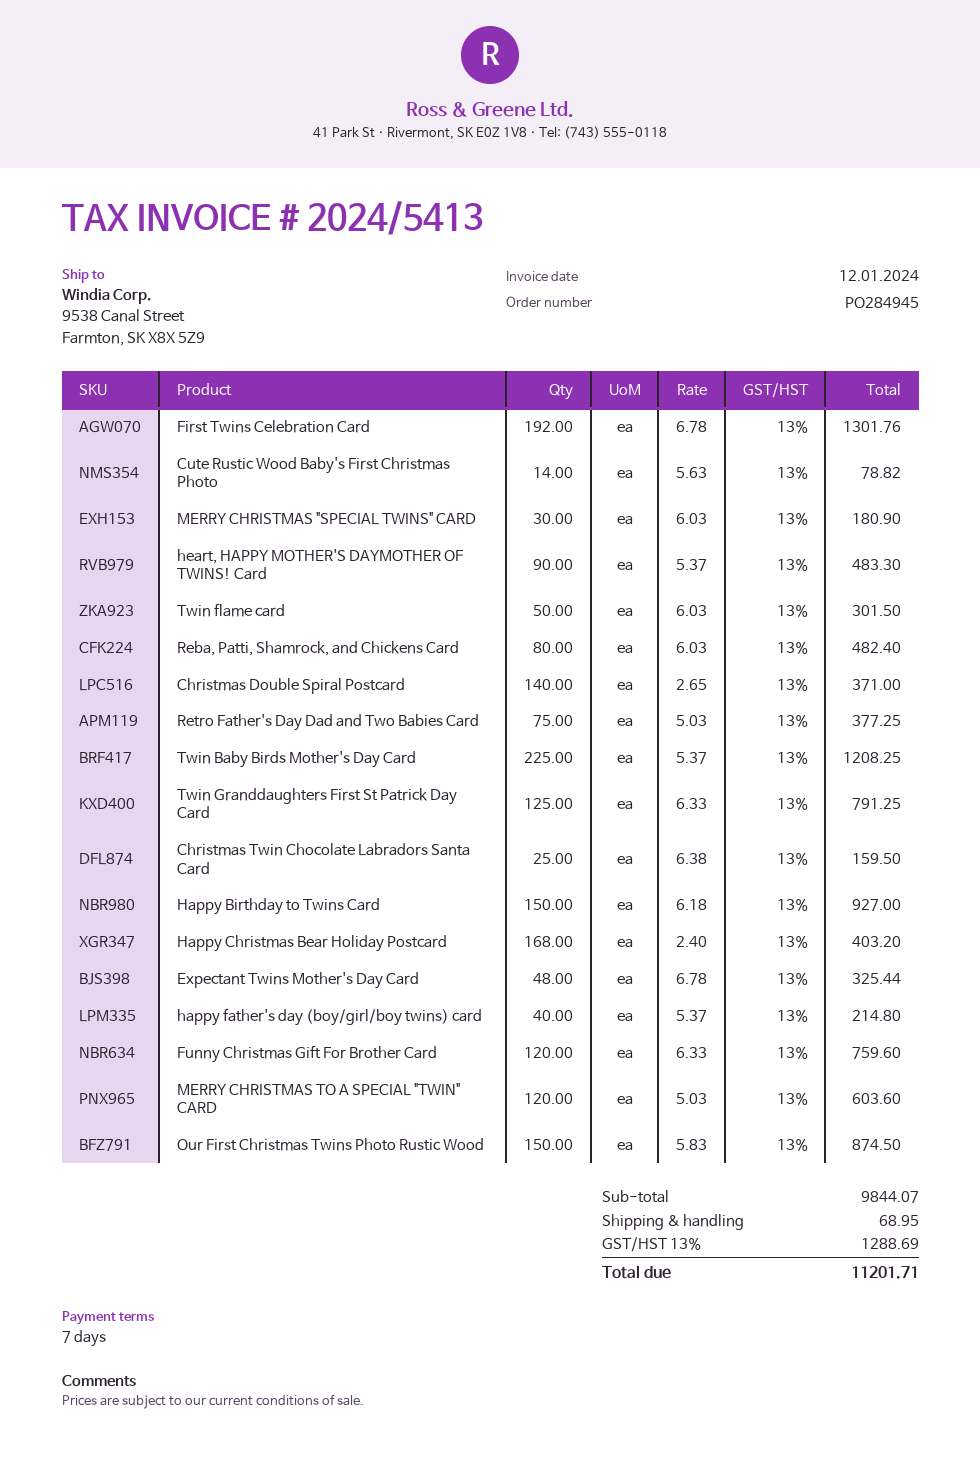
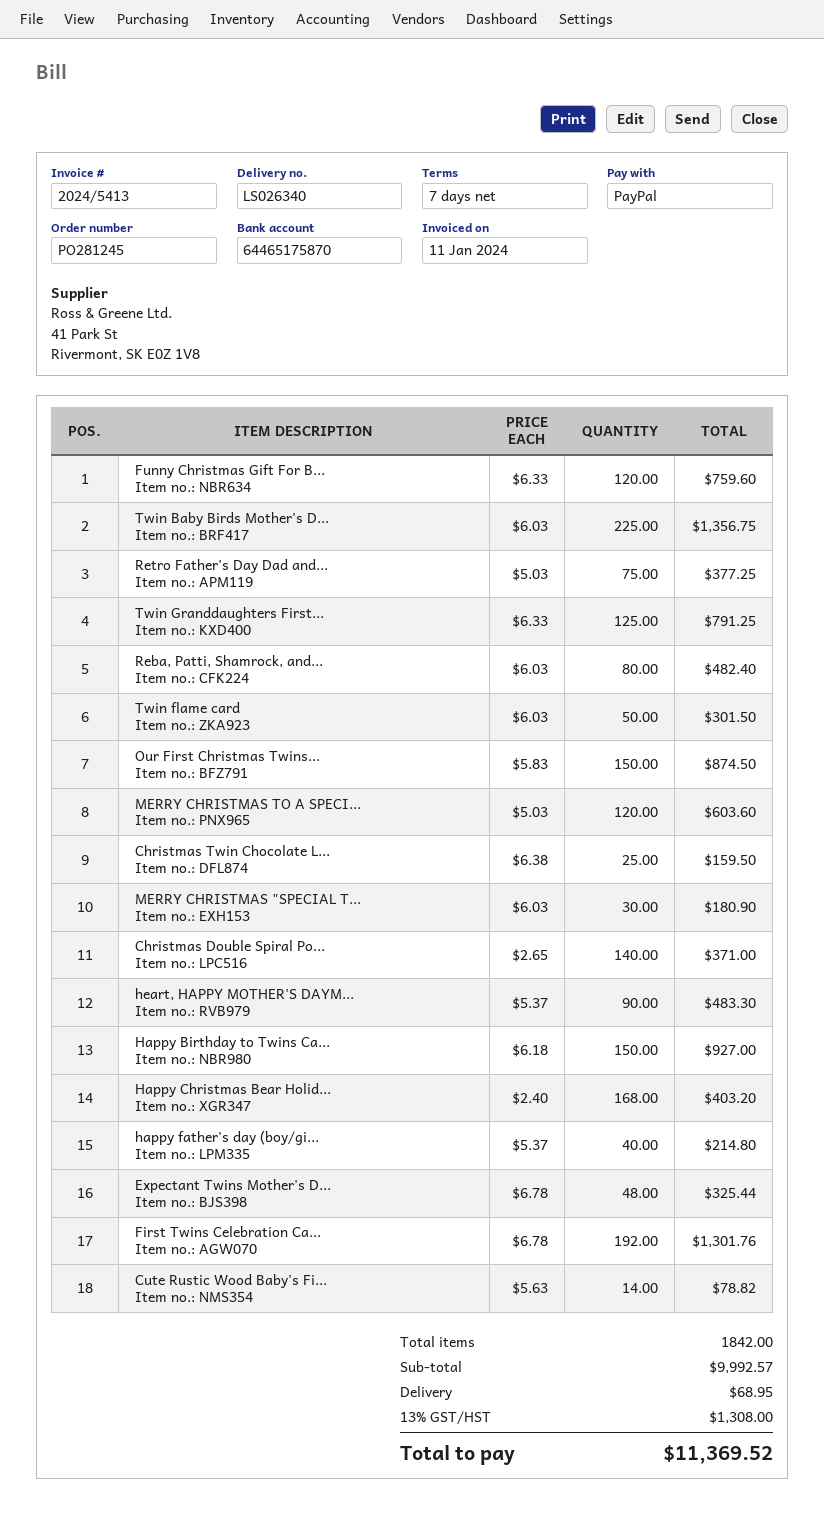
order number: PO284945 -> PO281245
invoice date: 2024-01-12 -> 2024-01-11
Twin Baby Birds Mother's Day Card: 225 x 5.37 = 1208.25 -> 225 x 6.03 = 1356.75
subtotal: 9844.07 -> 9992.57
tax: 13% = 1288.69 -> 13% = 1308.00
total: 11201.71 -> 11369.52

